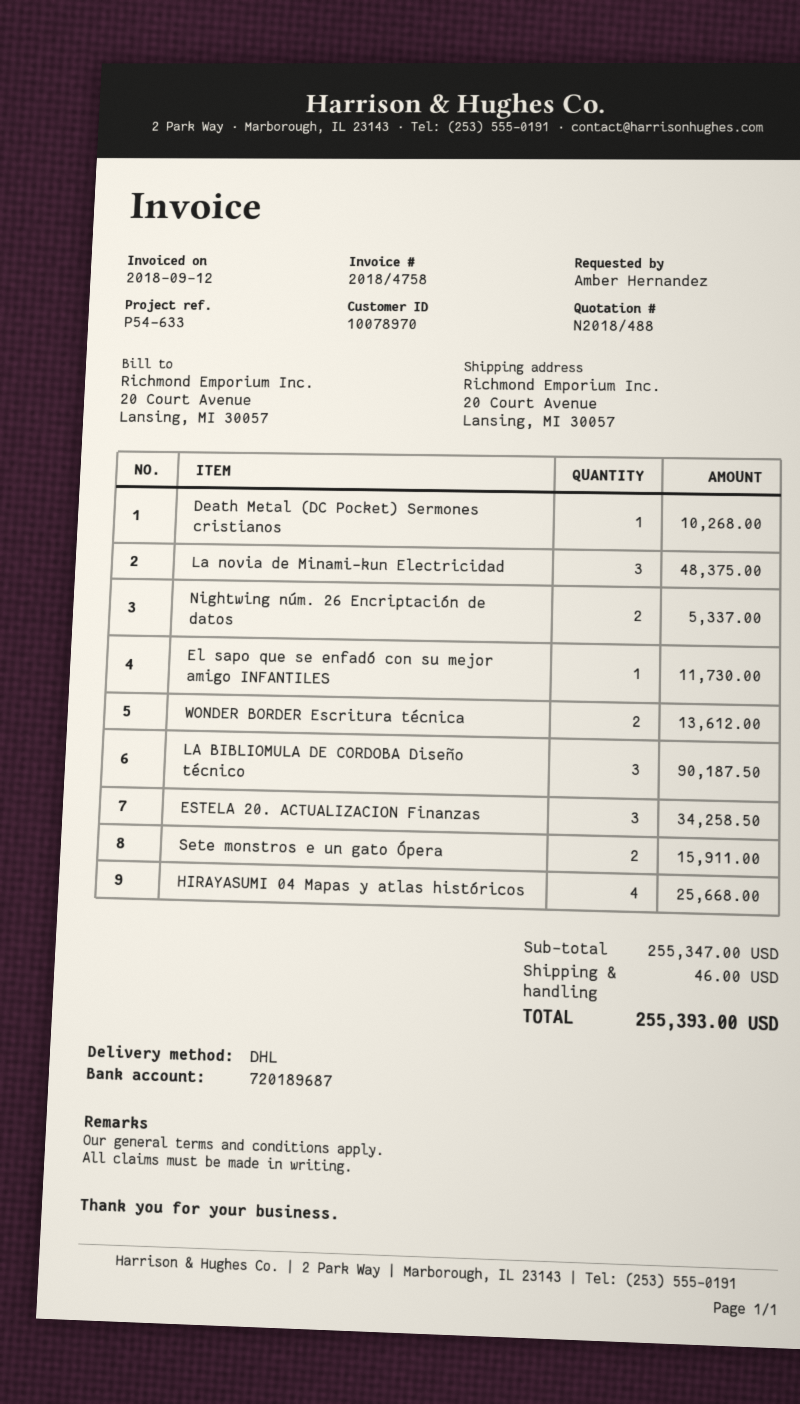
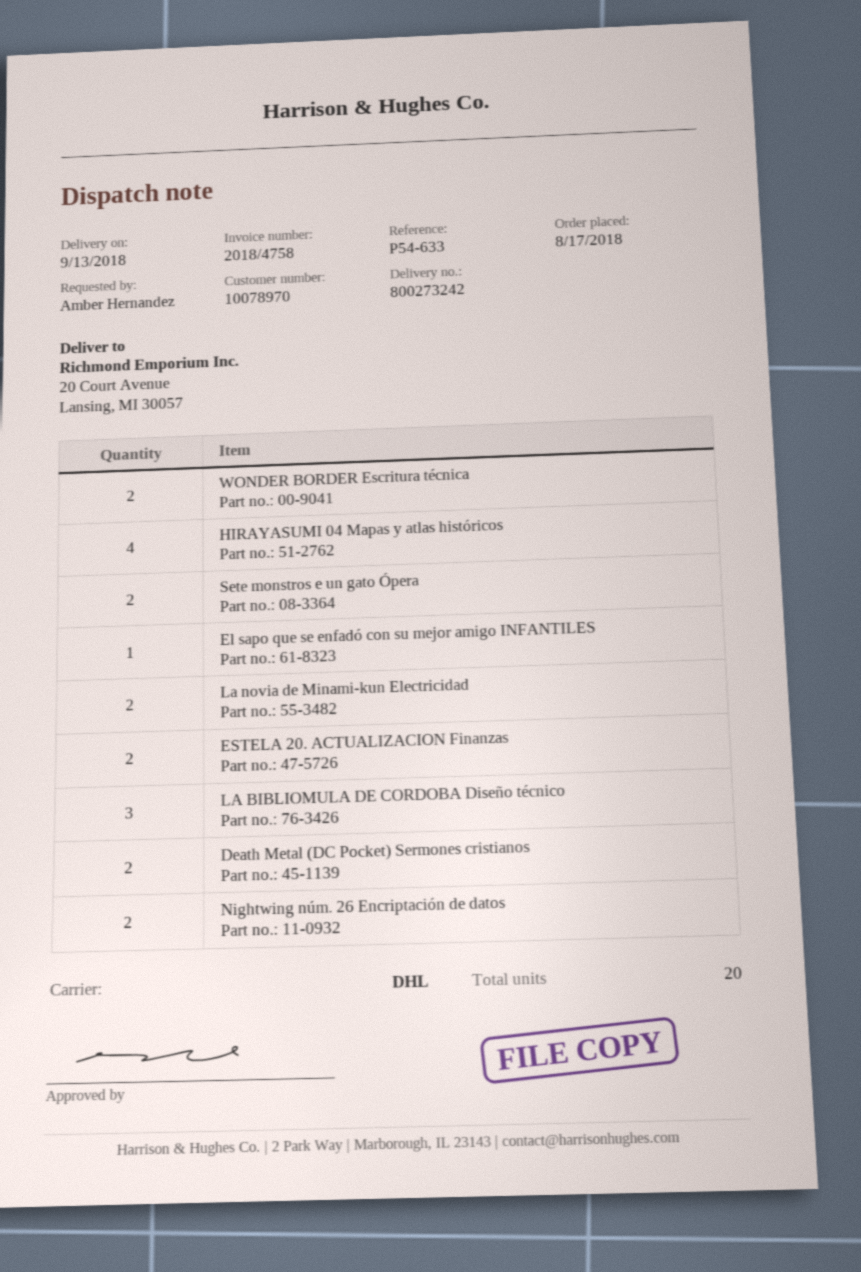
Death Metal (DC Pocket) Sermones cristianos: 1 -> 2
La novia de Minami-kun Electricidad: 3 -> 2
ESTELA 20. ACTUALIZACION Finanzas: 3 -> 2

